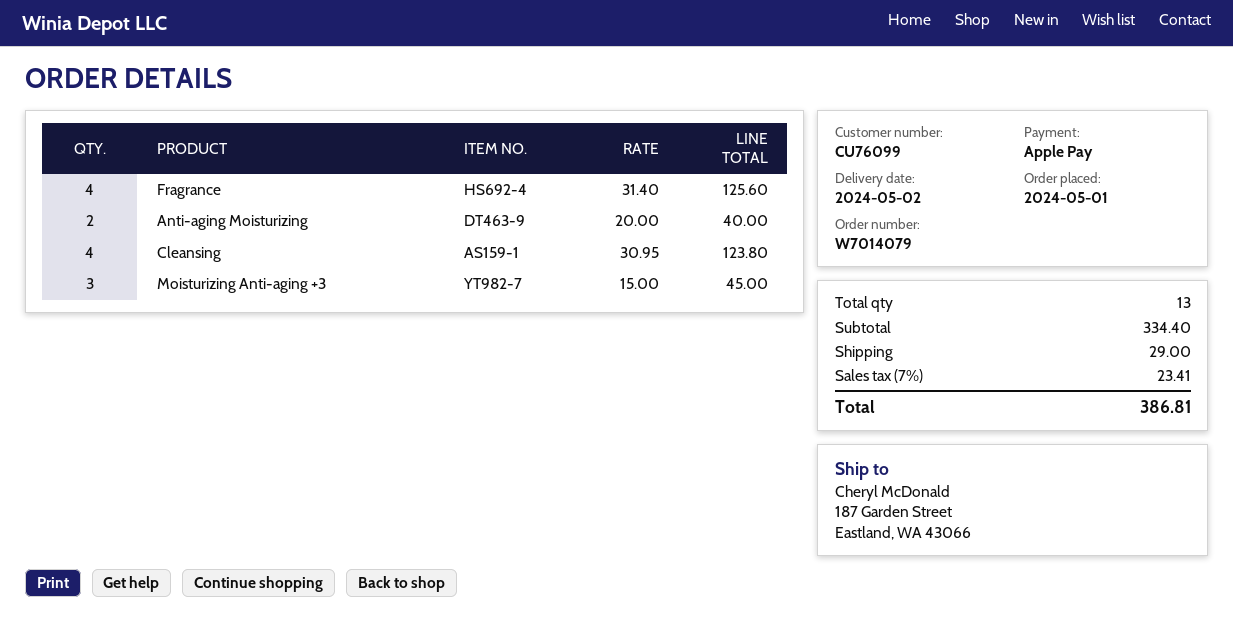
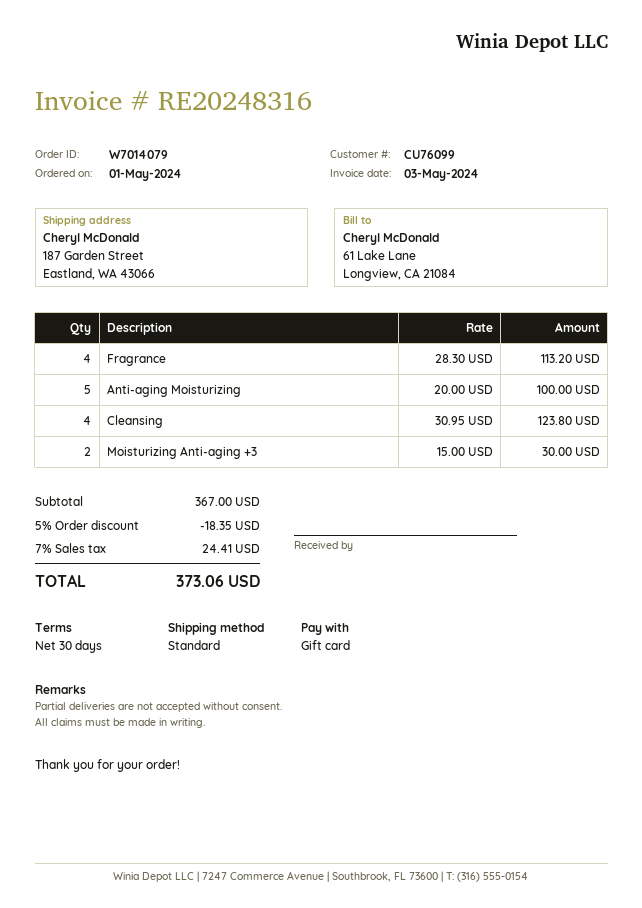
payment method: Apple Pay -> gift card
Fragrance: 4 x 31.40 = 125.60 -> 4 x 28.30 = 113.20
Anti-aging Moisturizing: 2 x 20.00 = 40.00 -> 5 x 20.00 = 100.00
Moisturizing Anti-aging +3: 3 x 15.00 = 45.00 -> 2 x 15.00 = 30.00
subtotal: 334.40 -> 367.00
discount: none -> 5% = 18.35
shipping: 29.00 -> none
tax: 7% = 23.41 -> 7% = 24.41
total: 386.81 -> 373.06

